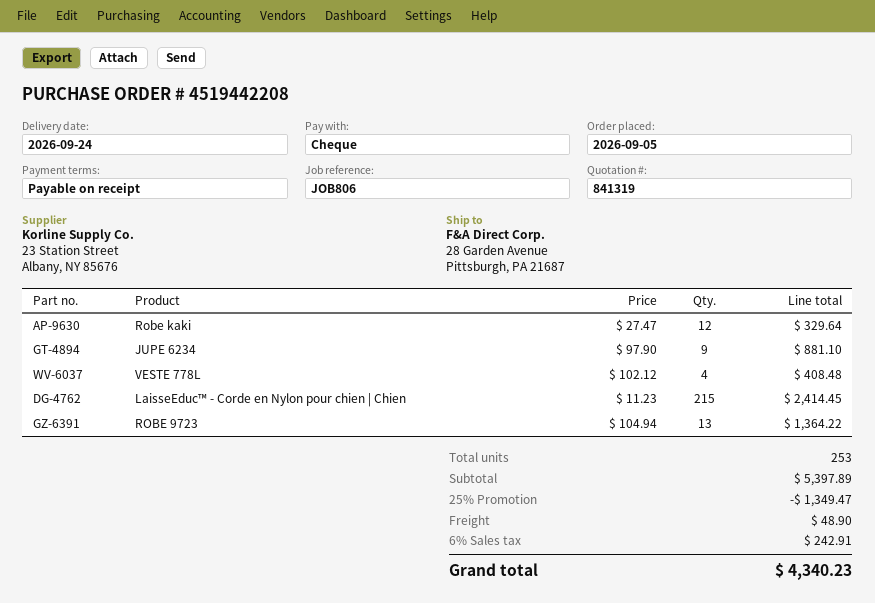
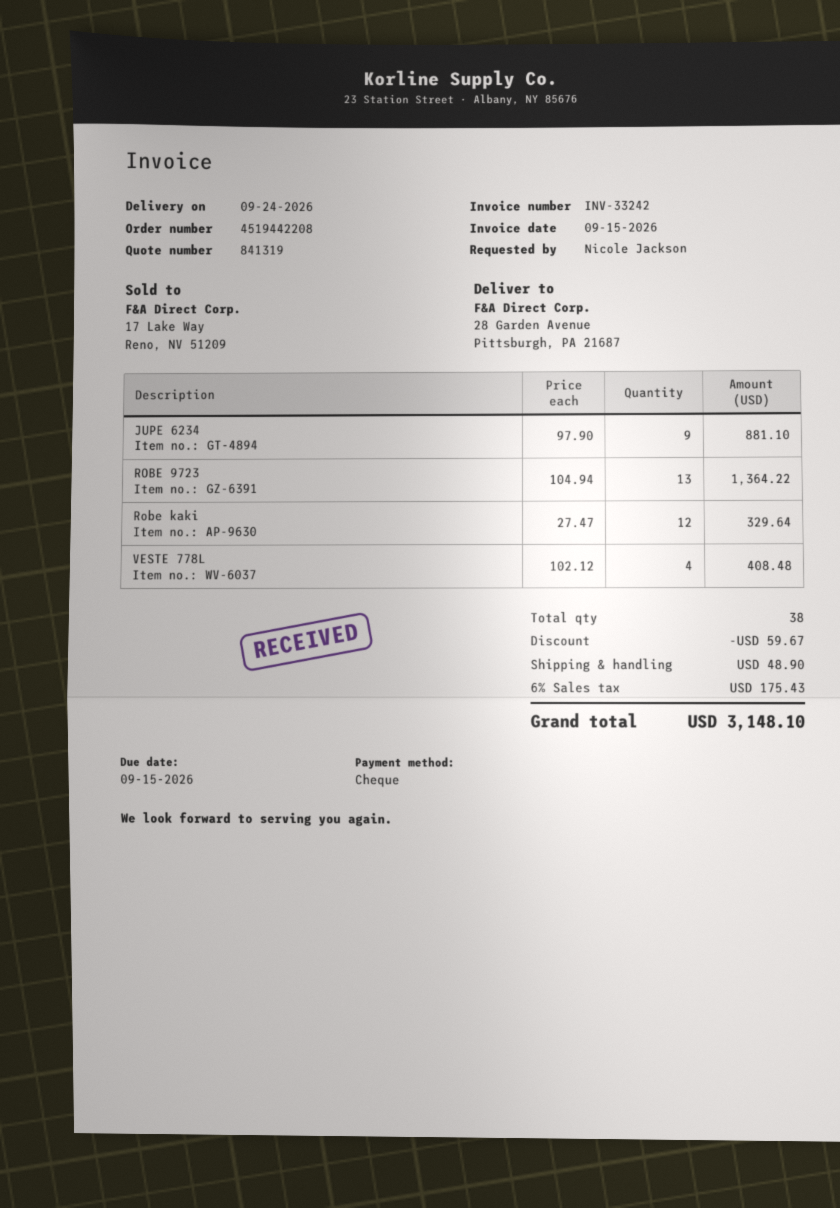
LaisseEduc™ - Corde en Nylon pour chien | Chien: 215 x 11.23 = 2414.45 -> none
total quantity: 253 -> 38
discount: 1349.47 -> 59.67
tax: 6% = 242.91 -> 6% = 175.43
total: 4340.23 -> 3148.10

